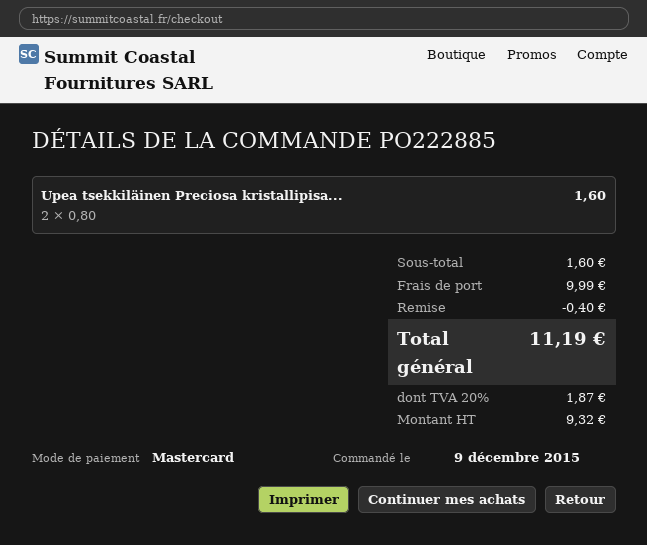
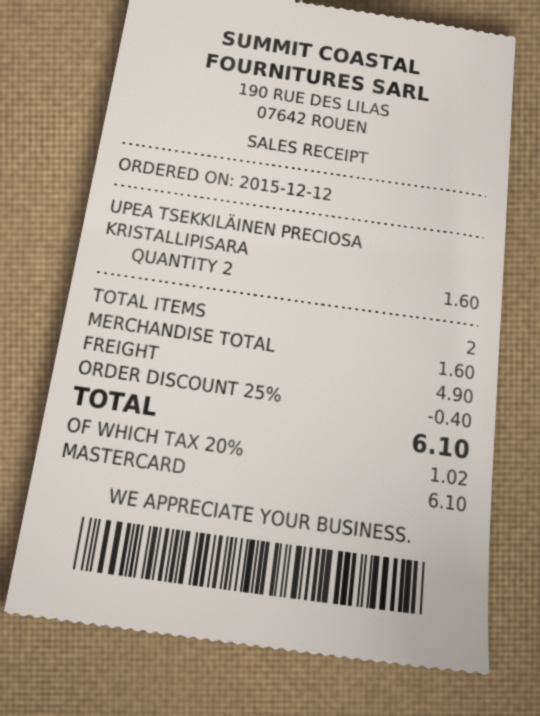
order date: 2015-12-09 -> 2015-12-12
shipping: 9.99 -> 4.90
tax: 20% = 1.87 -> 20% = 1.02
total: 11.19 -> 6.10

